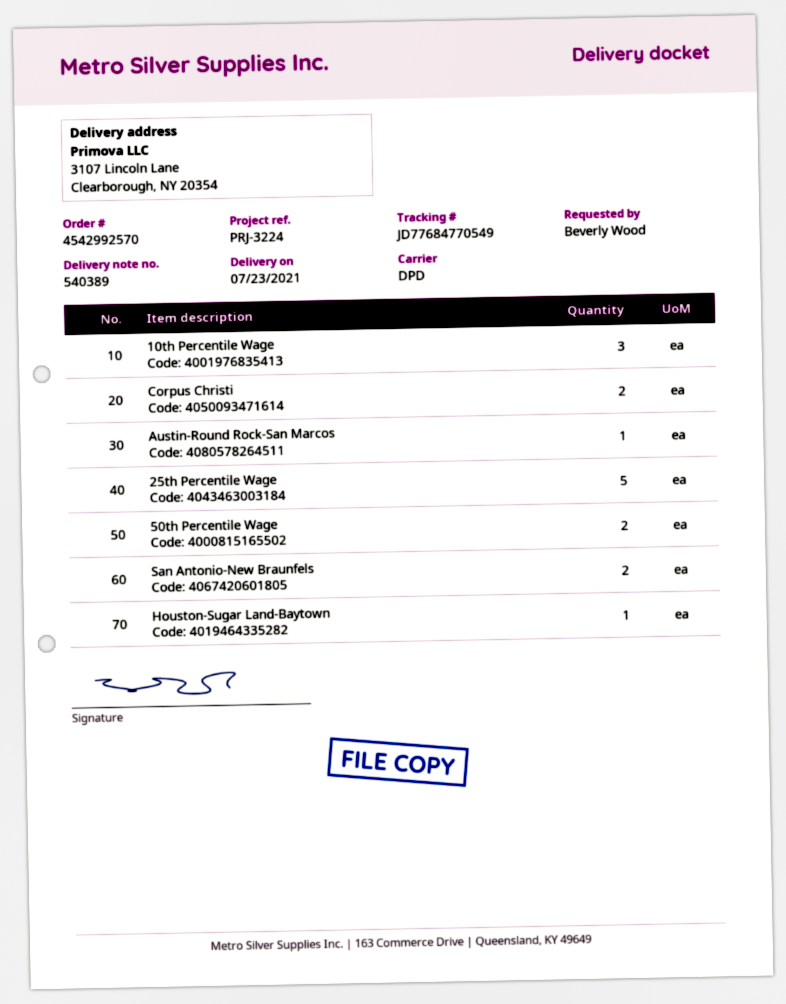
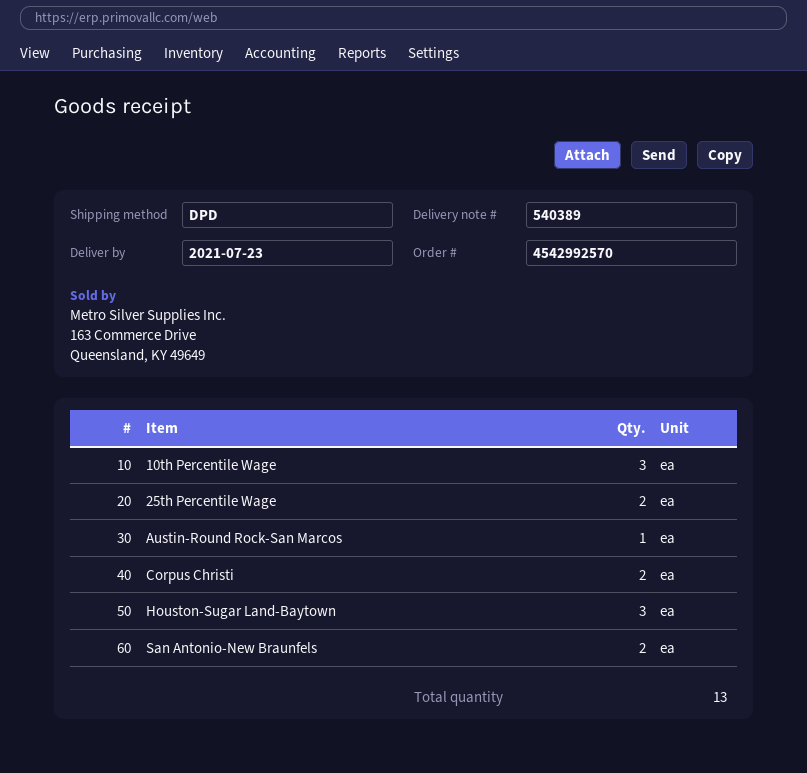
25th Percentile Wage: 5 -> 2
50th Percentile Wage: 2 -> none
Houston-Sugar Land-Baytown: 1 -> 3

